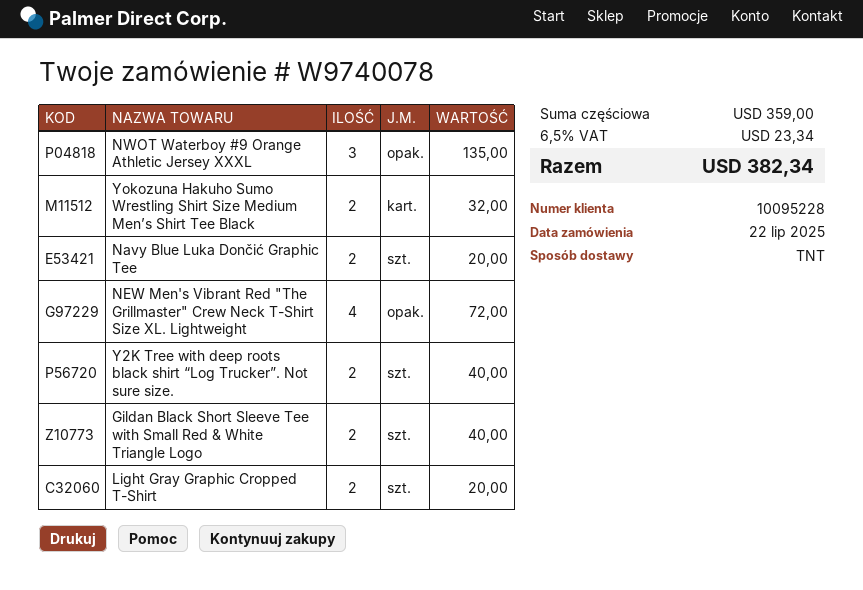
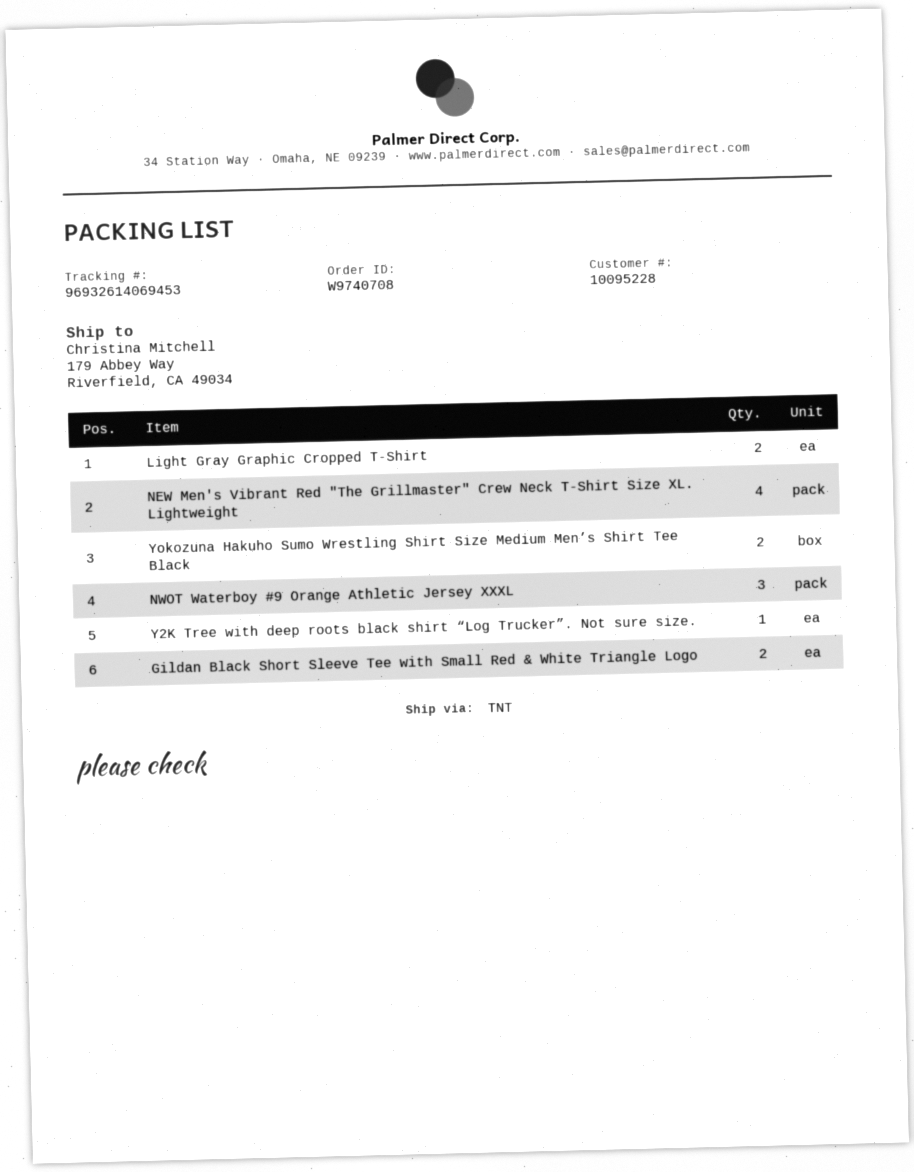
order number: W9740078 -> W9740708
Navy Blue Luka Dončić Graphic Tee: 2 -> none
Y2K Tree with deep roots black shirt “Log Trucker”. Not sure size.: 2 -> 1

